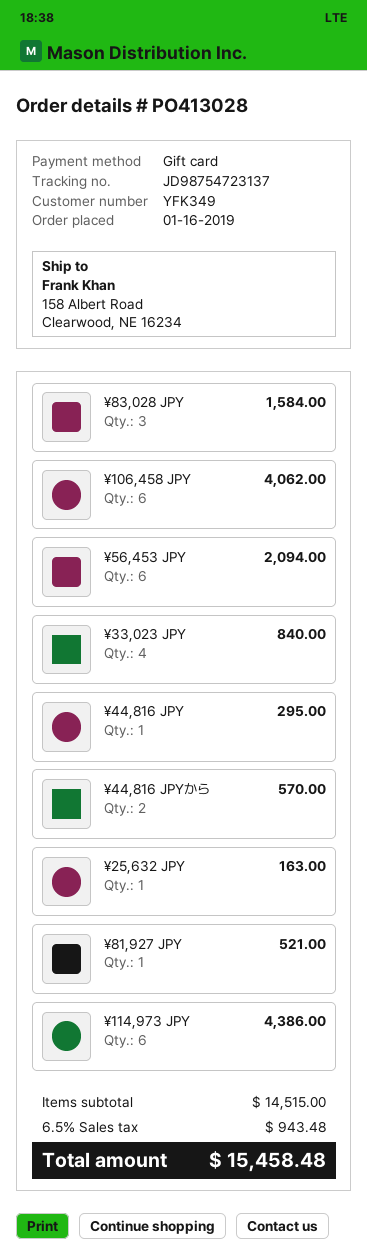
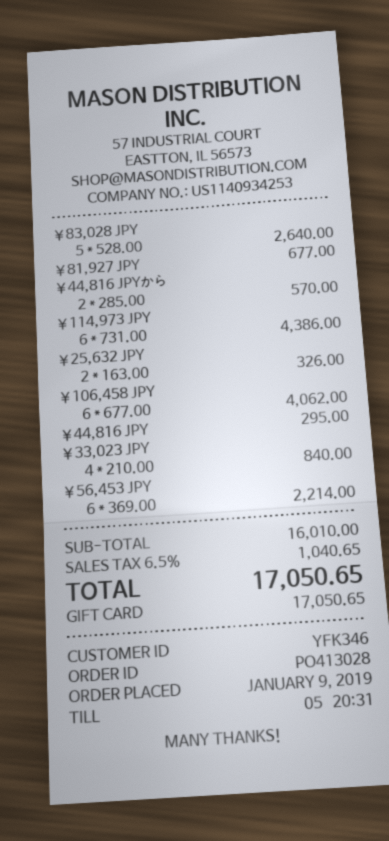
order date: 2019-01-16 -> 2019-01-09
customer number: YFK349 -> YFK346
¥83,028 JPY: 3 for 1584.00 -> 5 for 2640.00
¥56,453 JPY: 6 for 2094.00 -> 6 for 2214.00
¥25,632 JPY: 1 for 163.00 -> 2 for 326.00
¥81,927 JPY: 1 for 521.00 -> 1 for 677.00
subtotal: 14515.00 -> 16010.00
tax: 6.5% = 943.48 -> 6.5% = 1040.65
total: 15458.48 -> 17050.65

